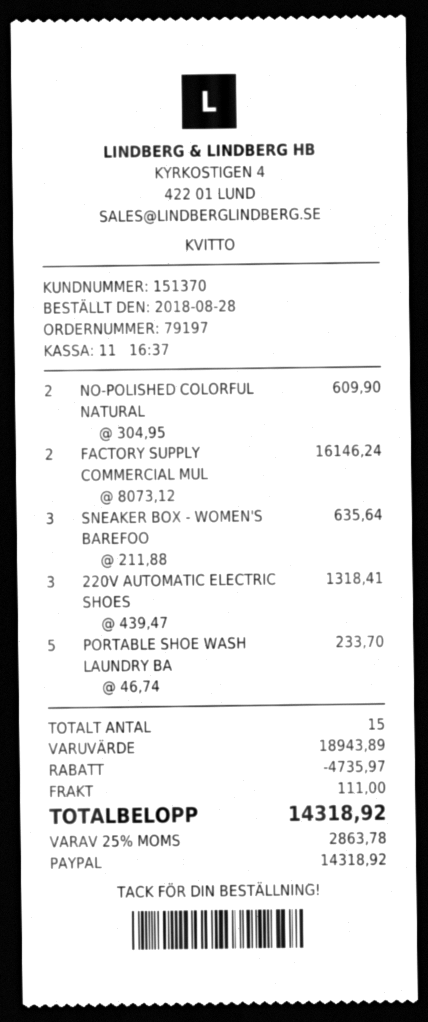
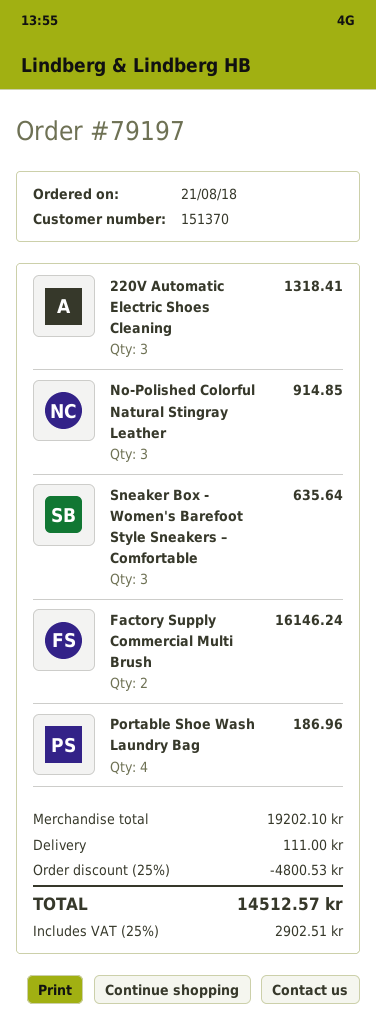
order date: 2018-08-28 -> 2018-08-21
NO-POLISHED COLORFUL NATURAL: 2 for 609.90 -> 3 for 914.85
PORTABLE SHOE WASH LAUNDRY BA: 5 for 233.70 -> 4 for 186.96
subtotal: 18943.89 -> 19202.10
discount: 4735.97 -> 4800.53
tax: 25% = 2863.78 -> 25% = 2902.51
total: 14318.92 -> 14512.57

